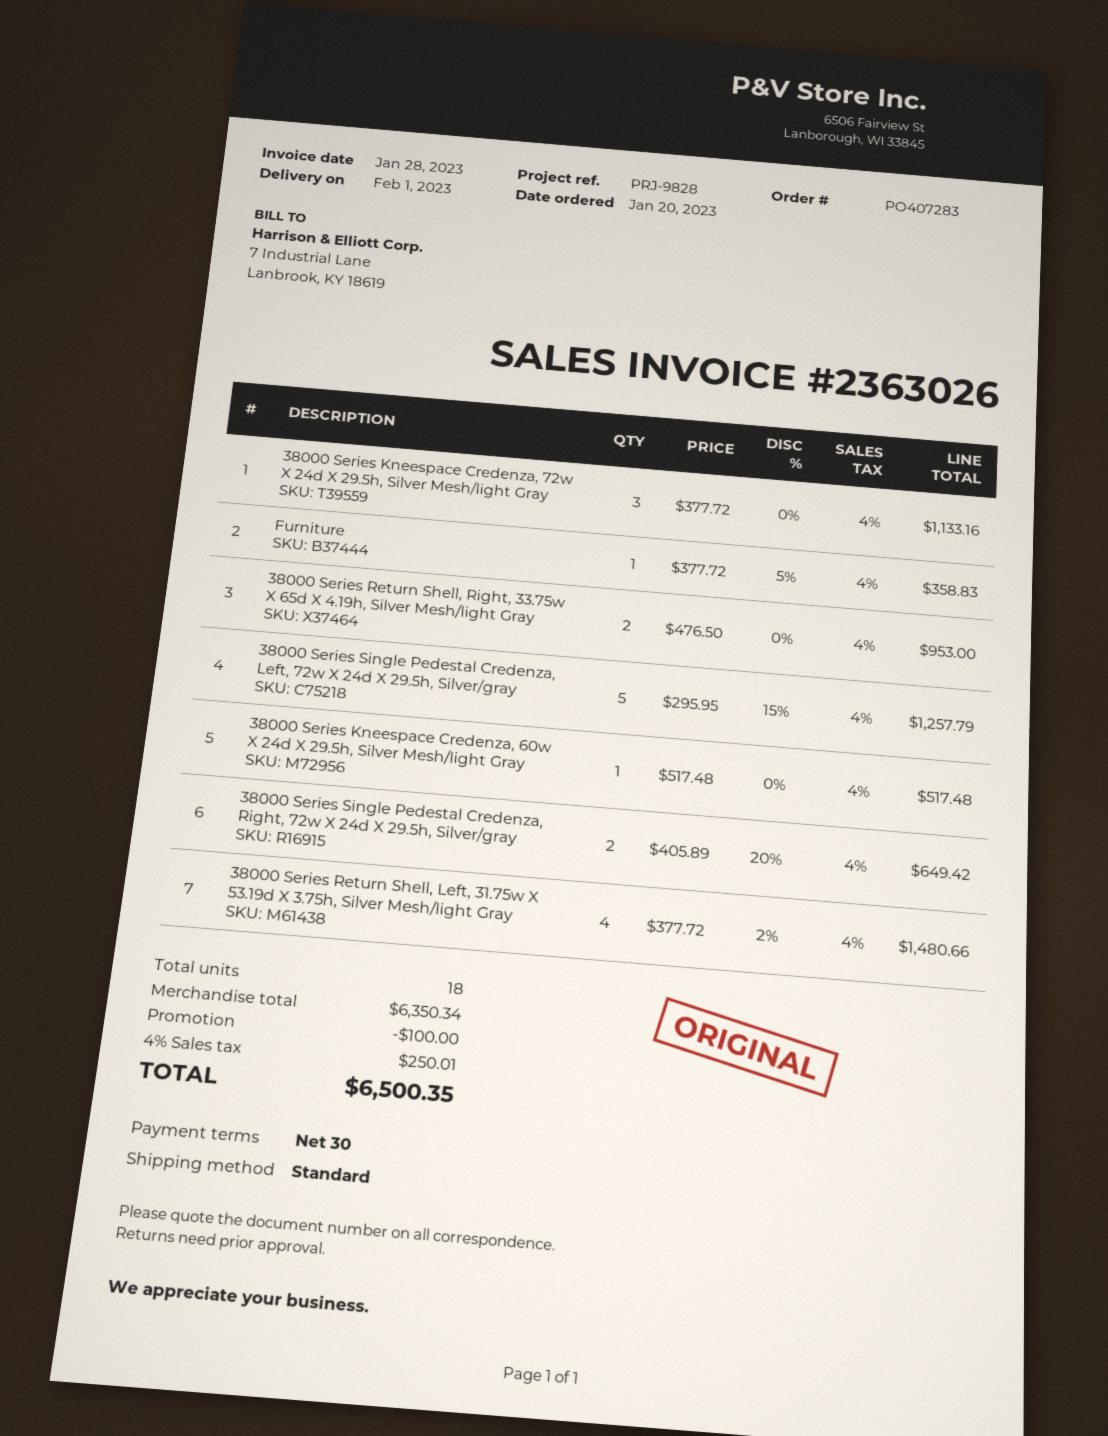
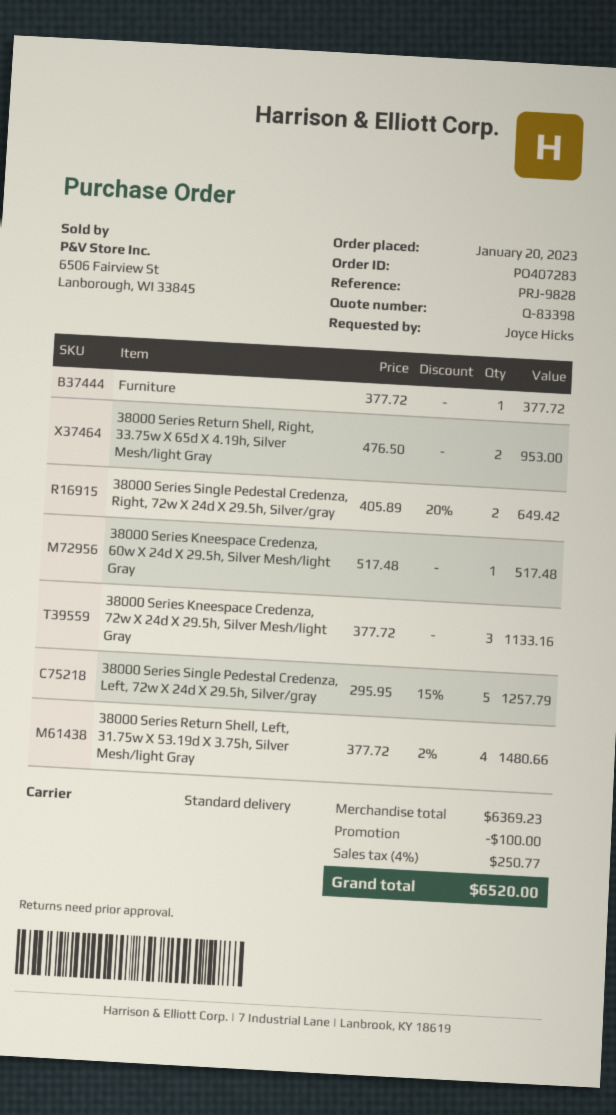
Furniture: 1 x 377.72 - 5% = 358.83 -> 1 x 377.72 = 377.72
subtotal: 6350.34 -> 6369.23
tax: 4% = 250.01 -> 4% = 250.77
total: 6500.35 -> 6520.00

